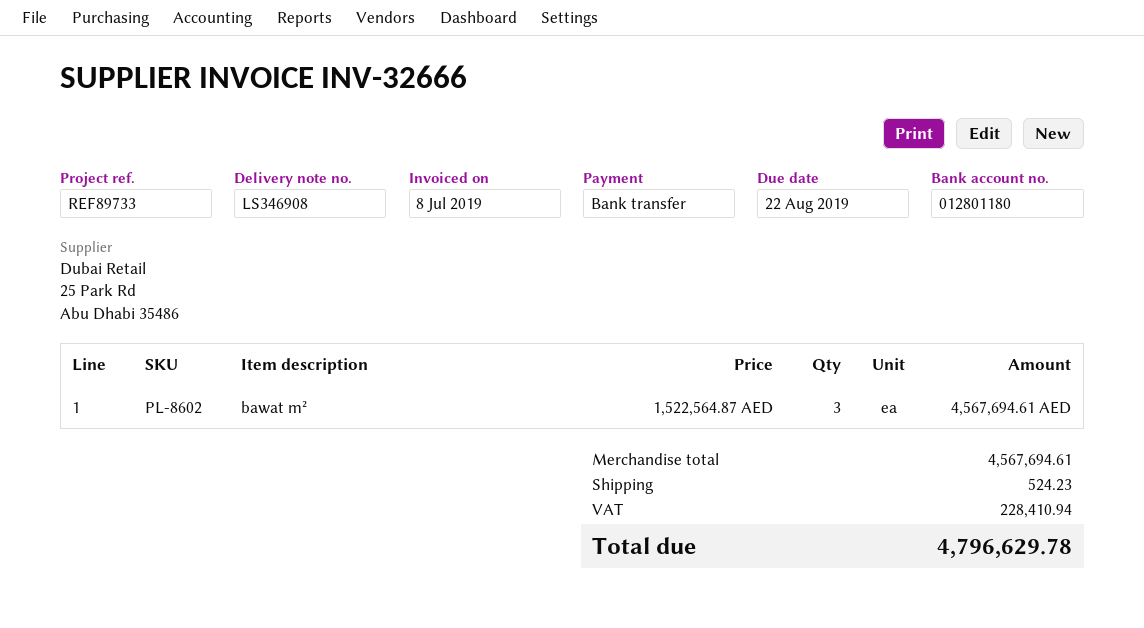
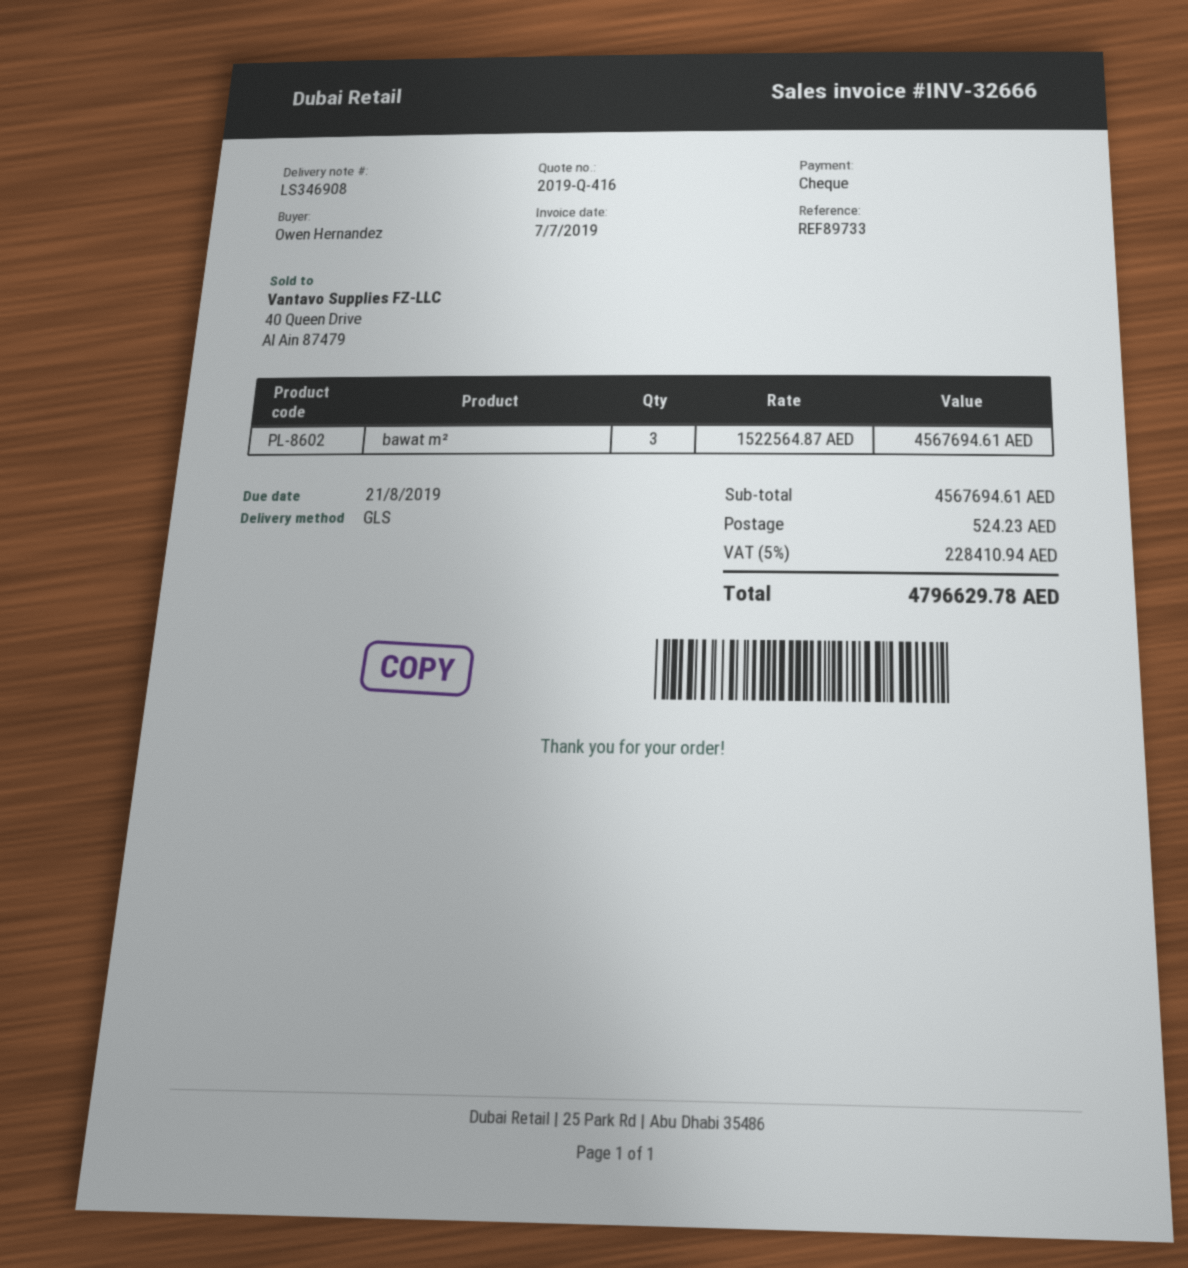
invoice date: 2019-07-08 -> 2019-07-07
due date: 2019-08-22 -> 2019-08-21
payment method: bank transfer -> cheque

